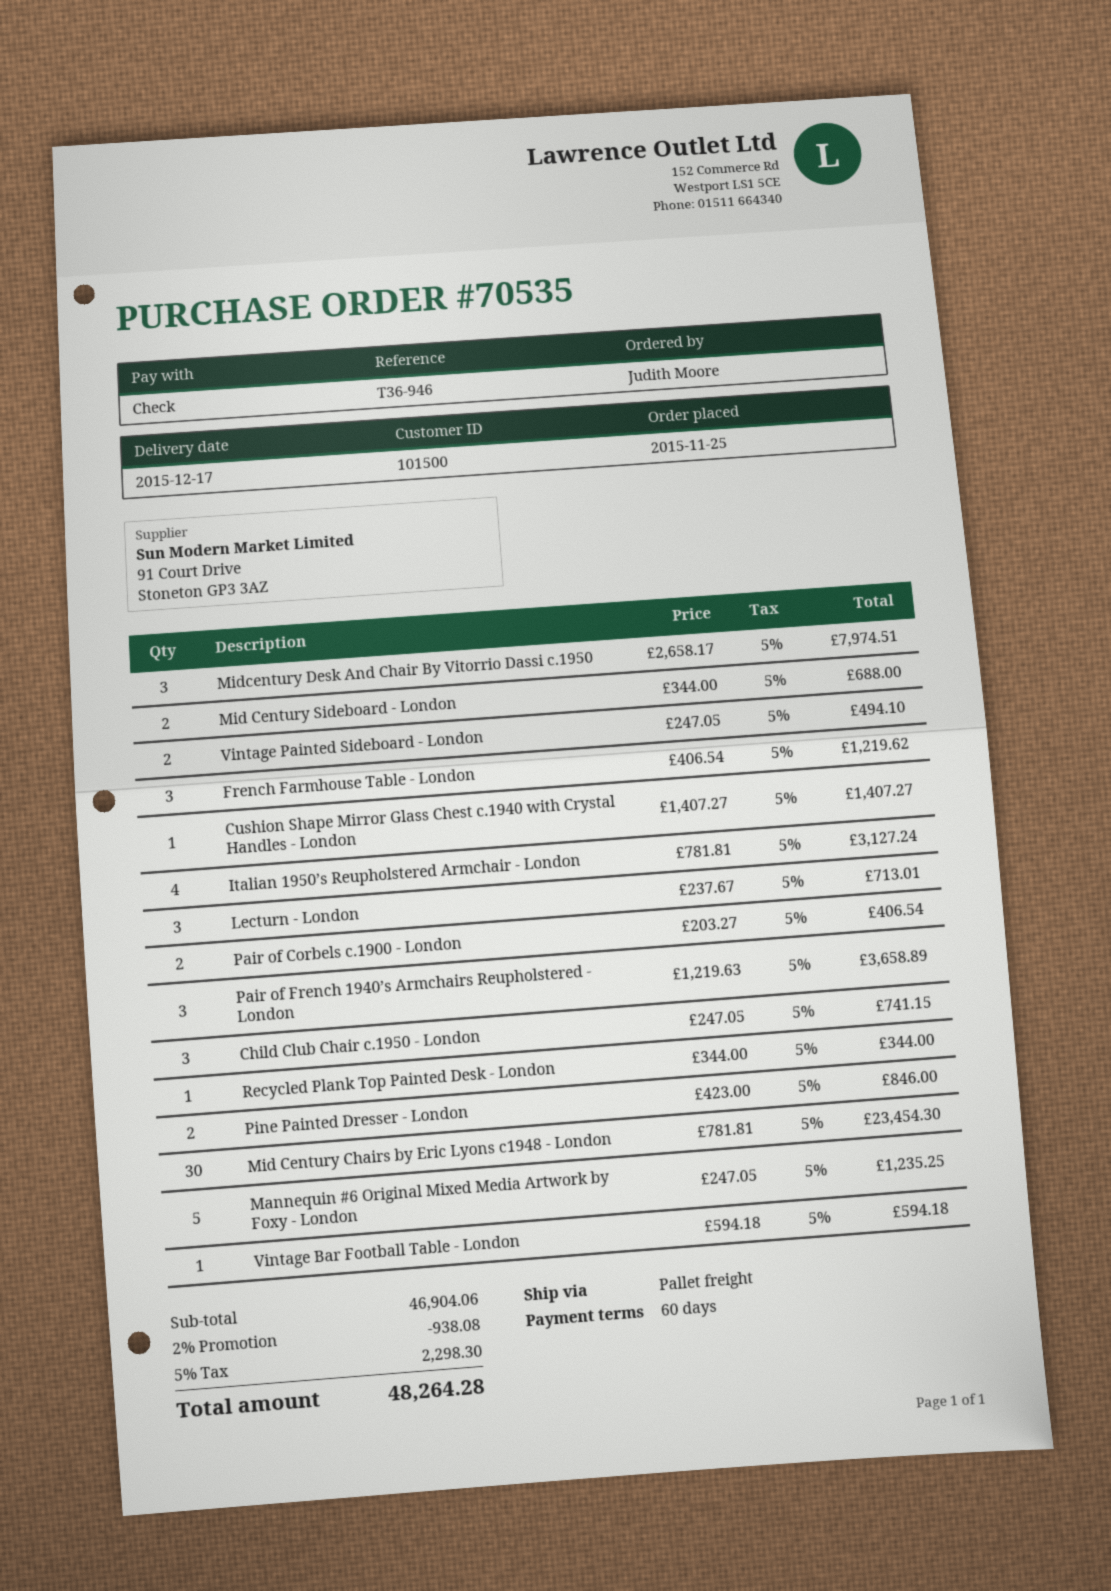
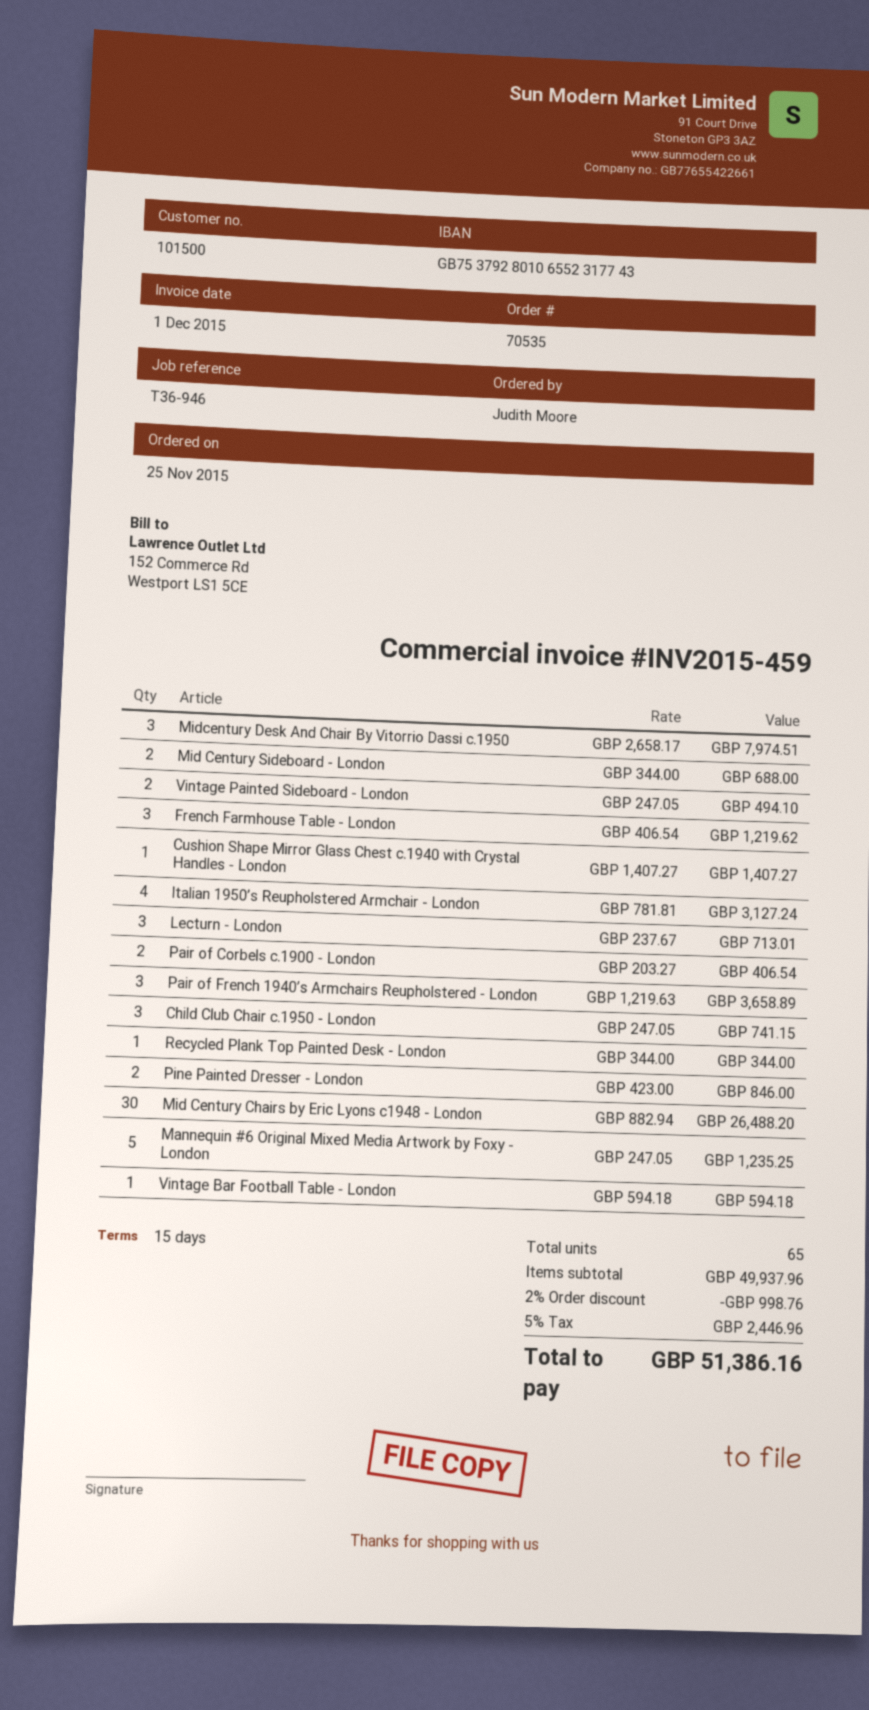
payment terms: 60 days -> 15 days
Mid Century Chairs by Eric Lyons c1948 - London: 30 x 781.81 = 23454.30 -> 30 x 882.94 = 26488.20
subtotal: 46904.06 -> 49937.96
discount: 2% = 938.08 -> 2% = 998.76
tax: 5% = 2298.30 -> 5% = 2446.96
total: 48264.28 -> 51386.16

